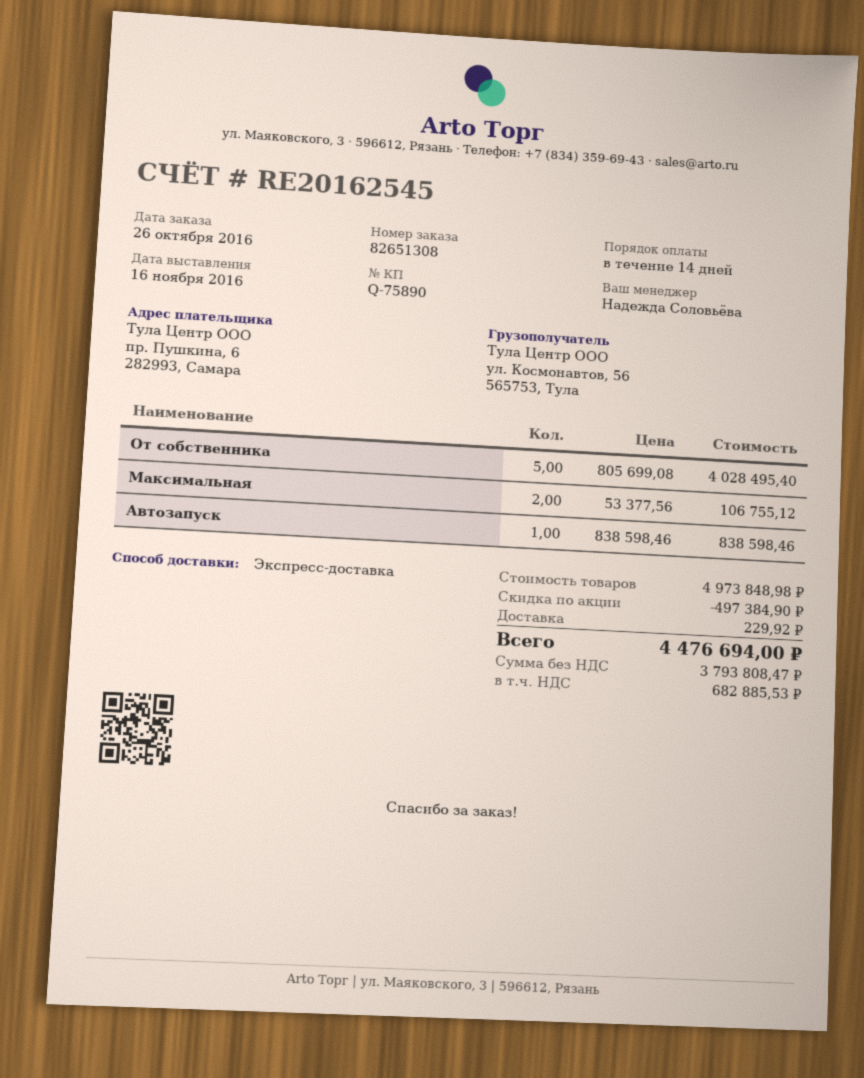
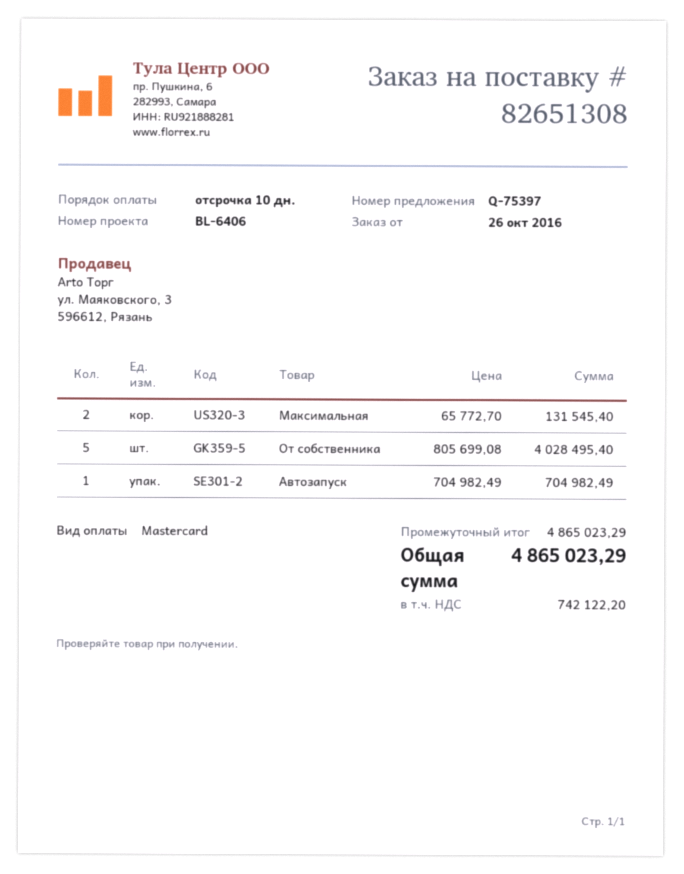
quote number: Q-75890 -> Q-75397
payment terms: 14 days -> 10 days
Максимальная: 2 x 53377.56 = 106755.12 -> 2 x 65772.70 = 131545.40
Автозапуск: 1 x 838598.46 = 838598.46 -> 1 x 704982.49 = 704982.49
subtotal: 4973848.98 -> 4865023.29
discount: 497384.90 -> none
shipping: 229.92 -> none
tax: 682885.53 -> 742122.20
total: 4476694.00 -> 4865023.29

